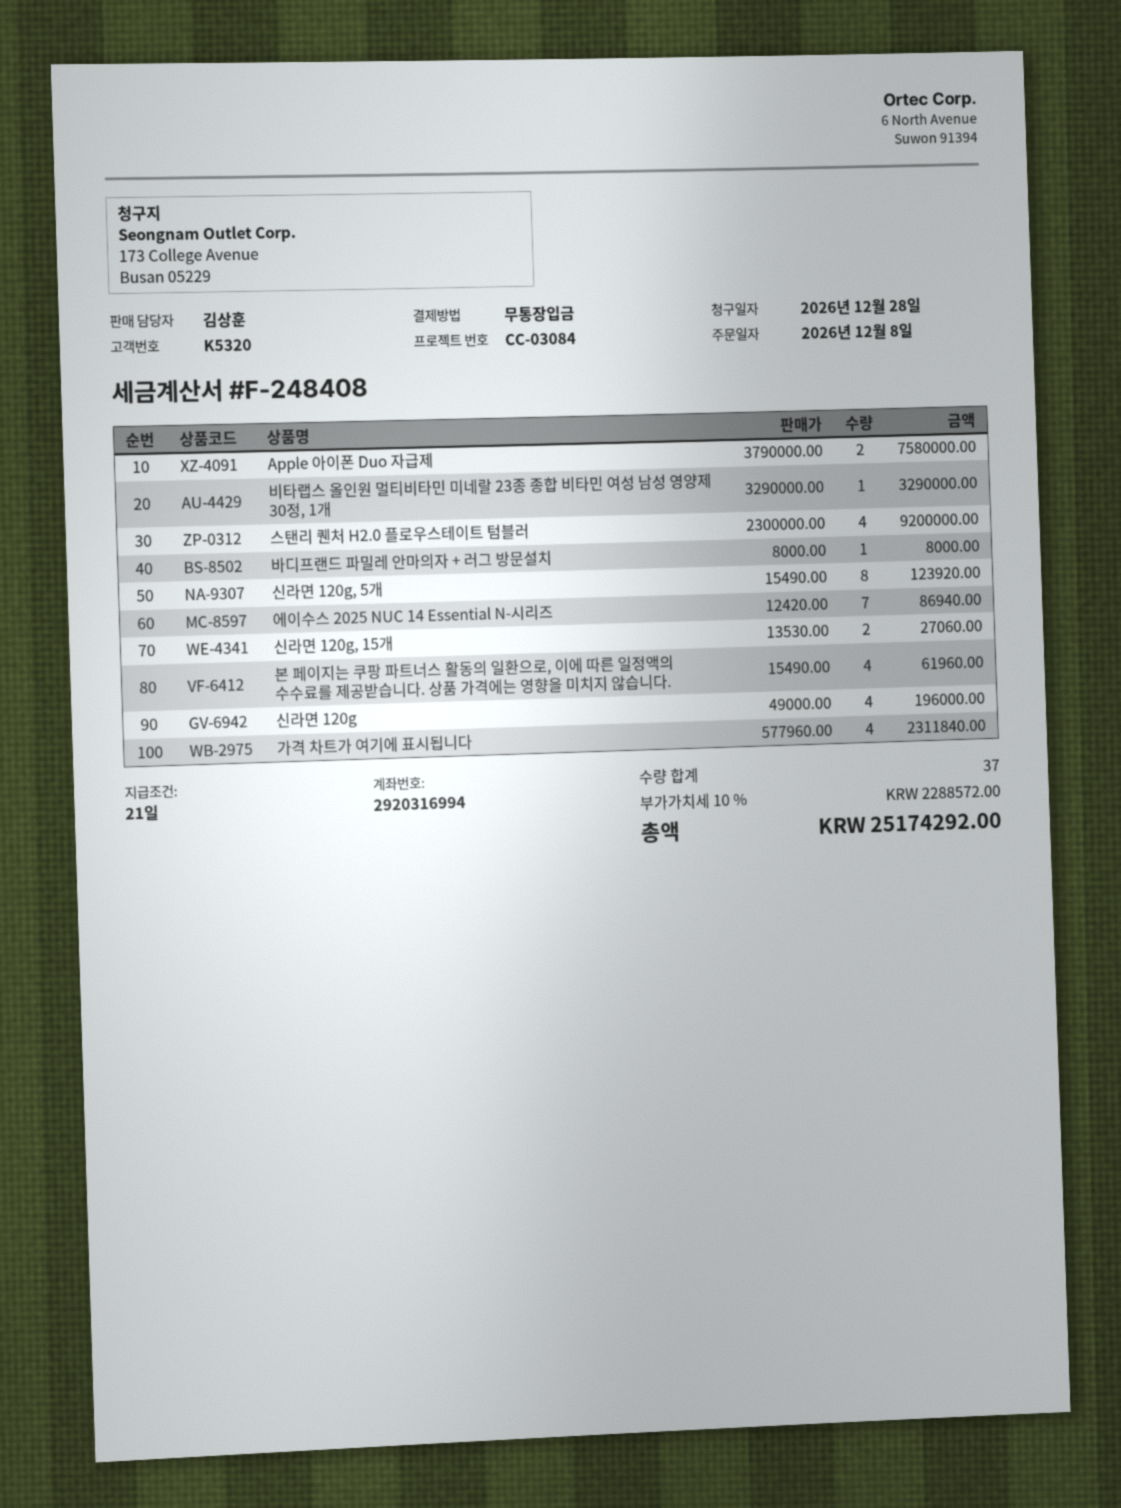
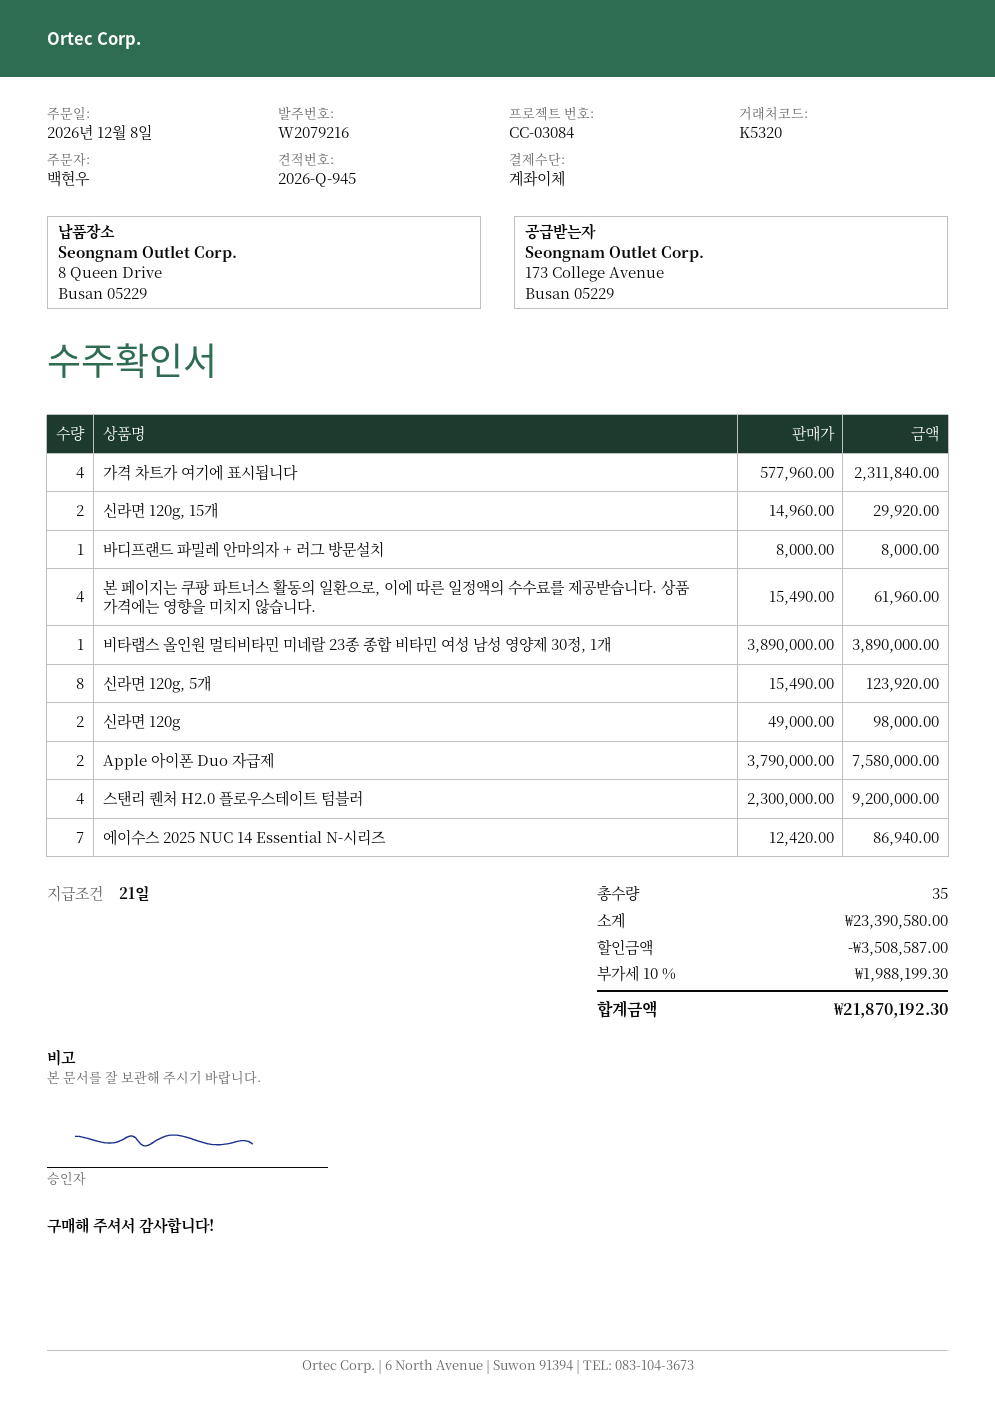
비타랩스 올인원 멀티비타민 미네랄 23종 종합 비타민 여성 남성 영양제 30정, 1개: 1 x 3290000.00 = 3290000.00 -> 1 x 3890000.00 = 3890000.00
신라면 120g, 15개: 2 x 13530.00 = 27060.00 -> 2 x 14960.00 = 29920.00
신라면 120g: 4 x 49000.00 = 196000.00 -> 2 x 49000.00 = 98000.00
total quantity: 37 -> 35
discount: none -> 3508587.00
tax: 10% = 2288572.00 -> 10% = 1988199.30
total: 25174292.00 -> 21870192.30

